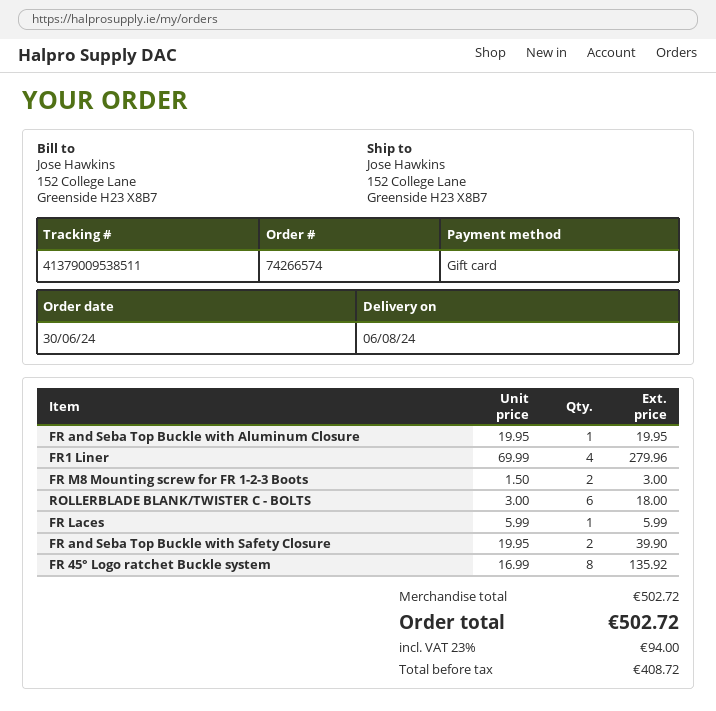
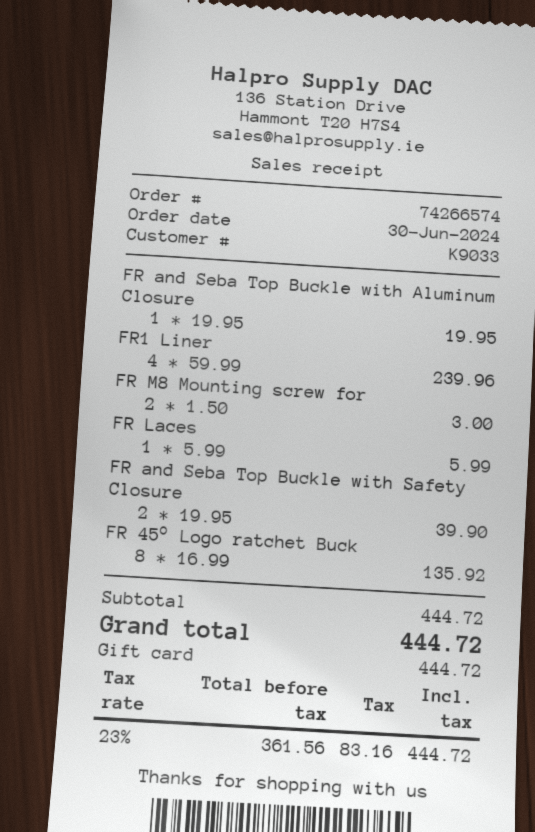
FR1 Liner: 4 x 69.99 = 279.96 -> 4 x 59.99 = 239.96
ROLLERBLADE BLANK/TWISTER C - BOLTS: 6 x 3.00 = 18.00 -> none
subtotal: 502.72 -> 444.72
net: 408.72 -> 361.56
tax: 23% = 94.00 -> 23% = 83.16
total: 502.72 -> 444.72

